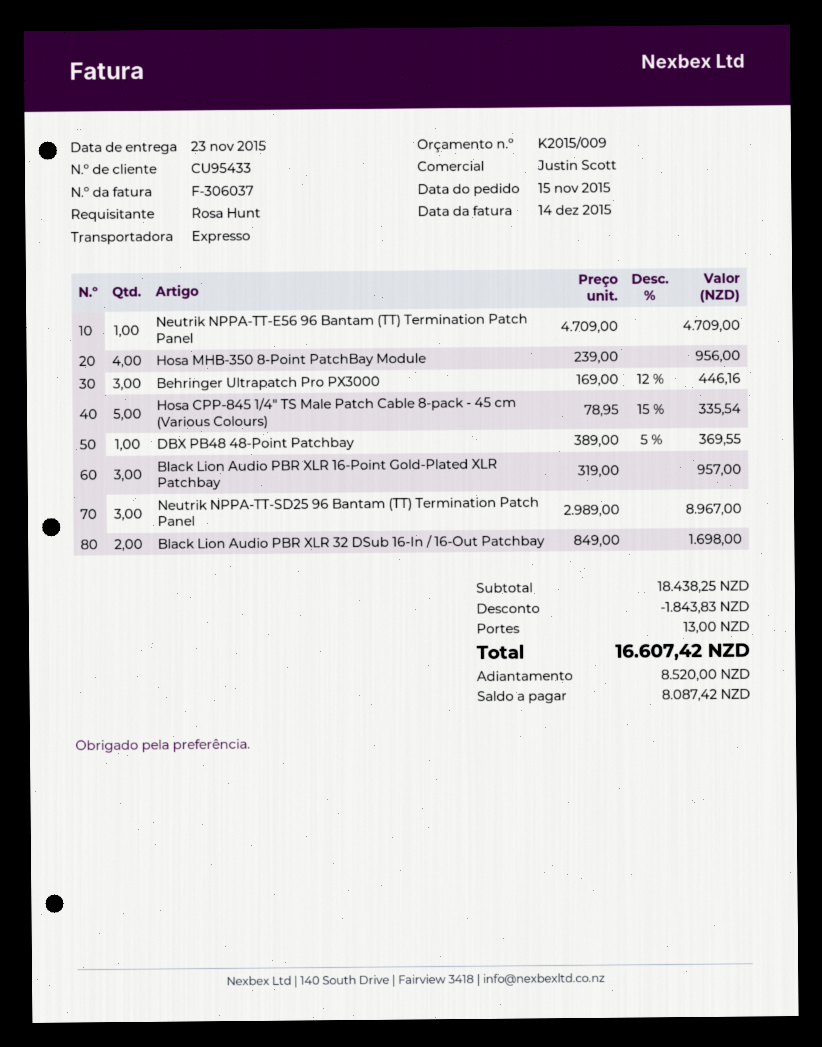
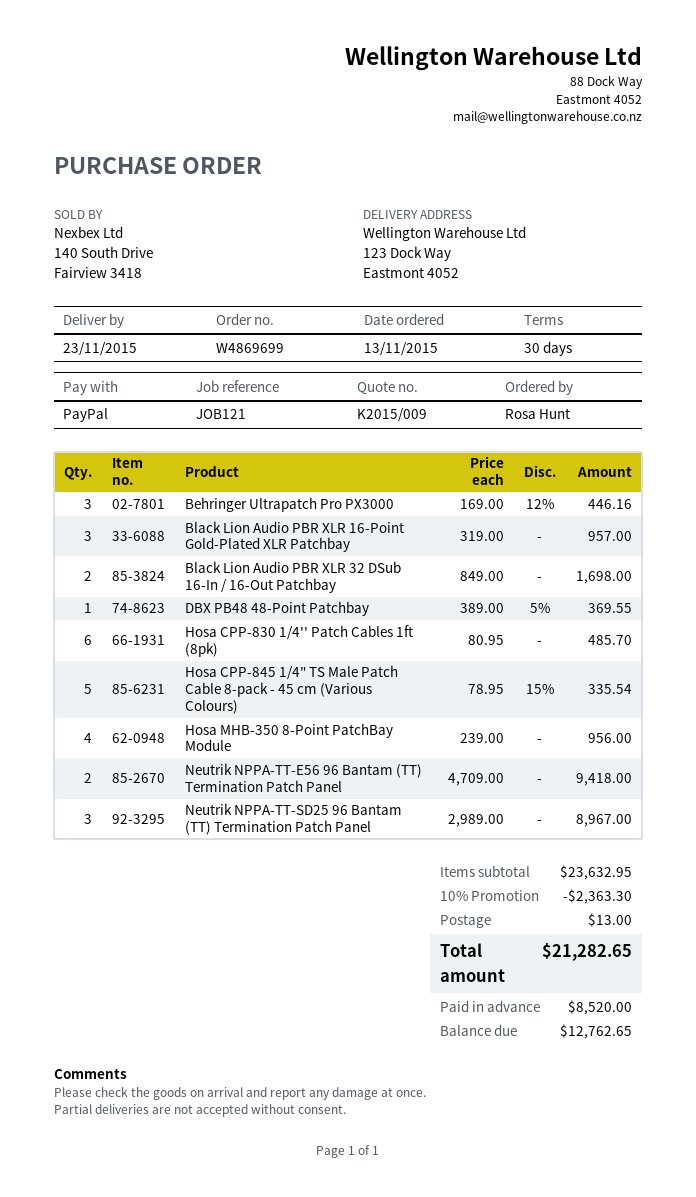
order date: 2015-11-15 -> 2015-11-13
Neutrik NPPA-TT-E56 96 Bantam (TT) Termination Patch Panel: 1 x 4709.00 = 4709.00 -> 2 x 4709.00 = 9418.00
Hosa CPP-830 1/4'' Patch Cables 1ft (8pk): none -> 6 x 80.95 = 485.70
subtotal: 18438.25 -> 23632.95
discount: 1843.83 -> 2363.30
total: 16607.42 -> 21282.65
balance: 8087.42 -> 12762.65

